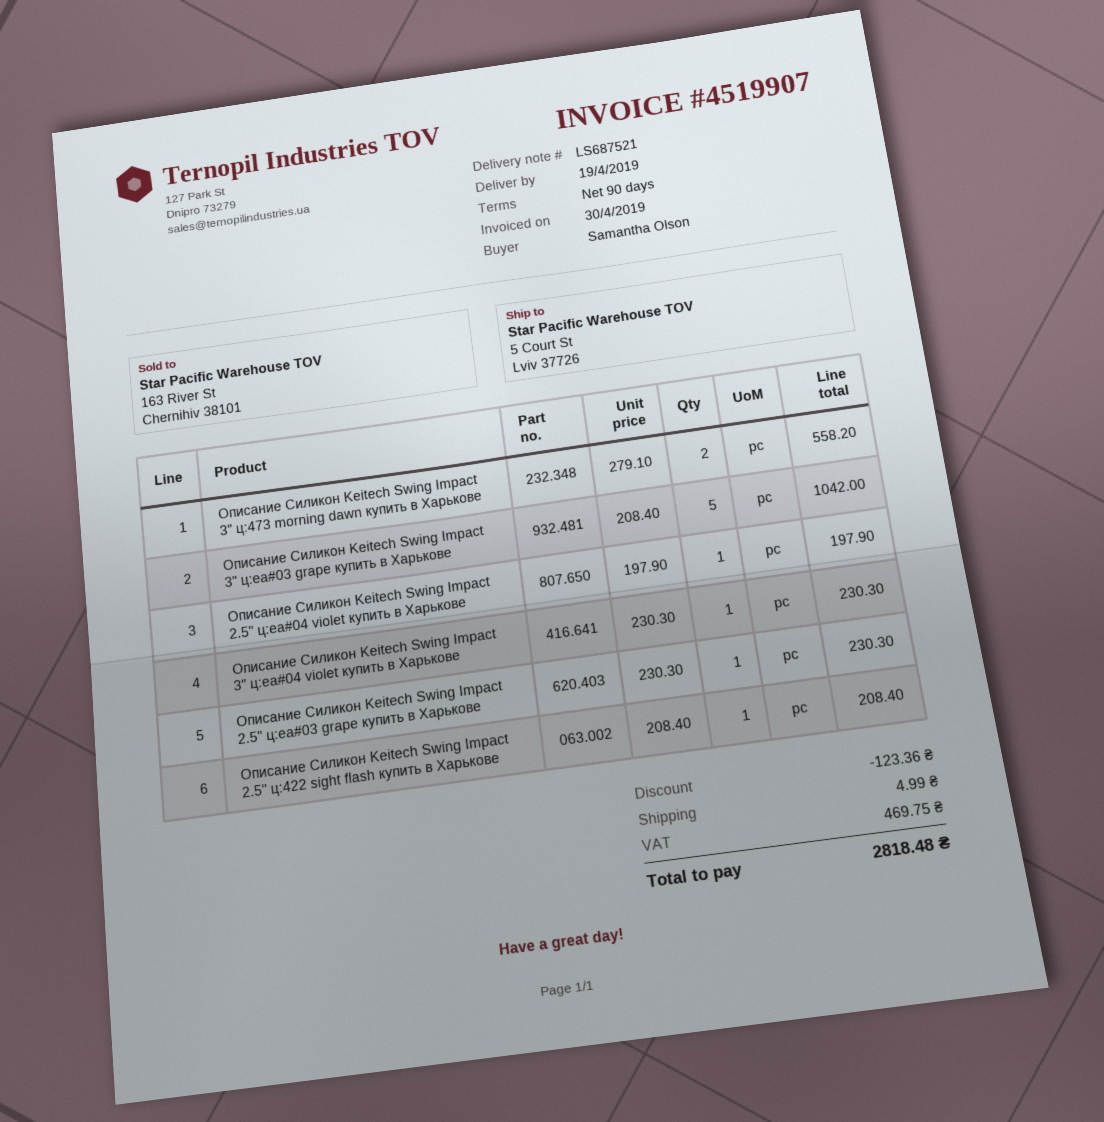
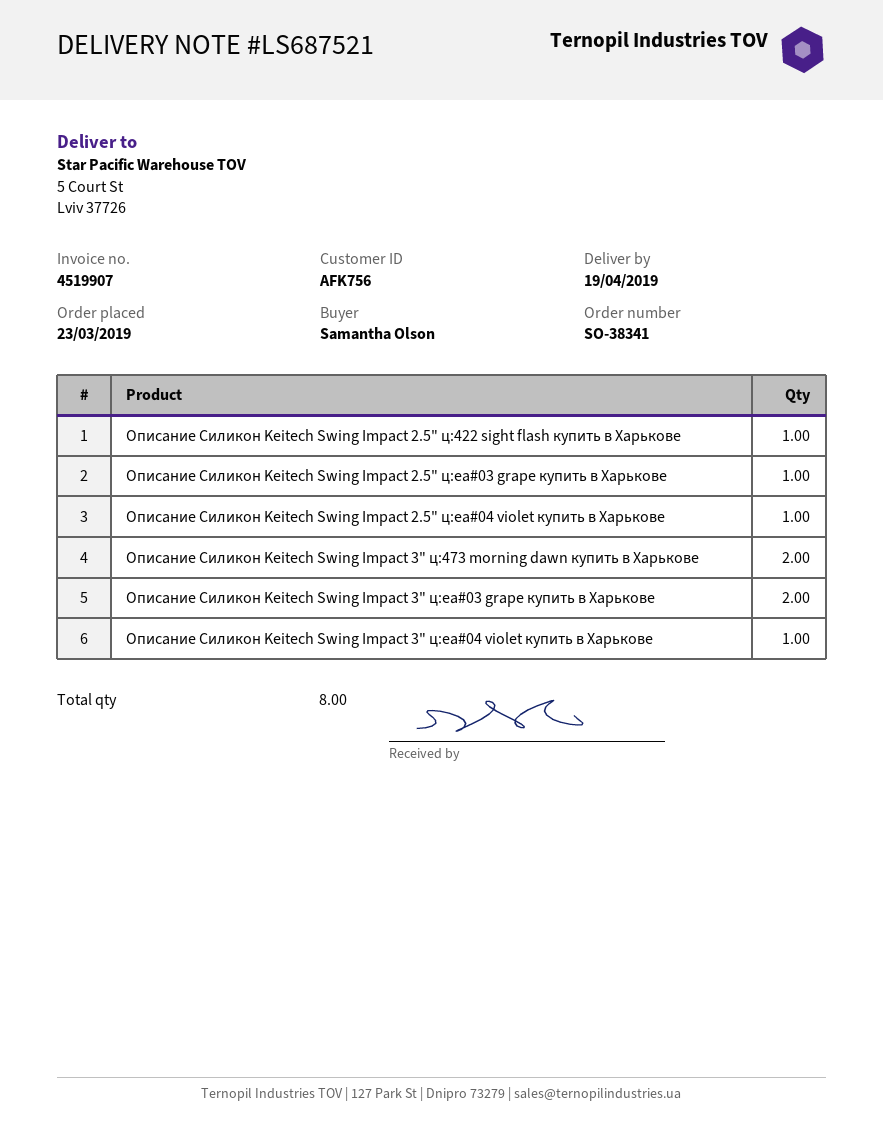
Описание Силикон Keitech Swing Impact 3" ц:ea#03 grape купить в Харькове: 5 -> 2

